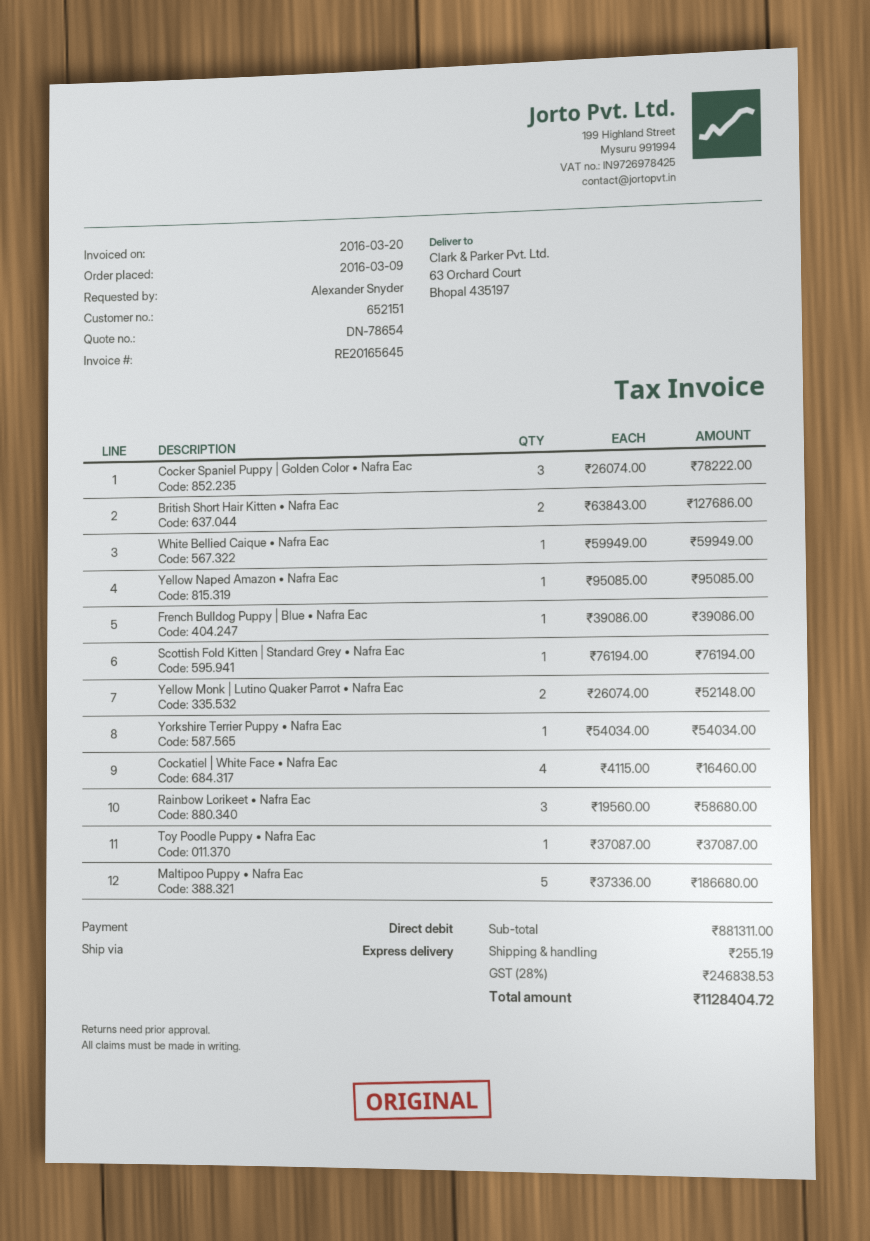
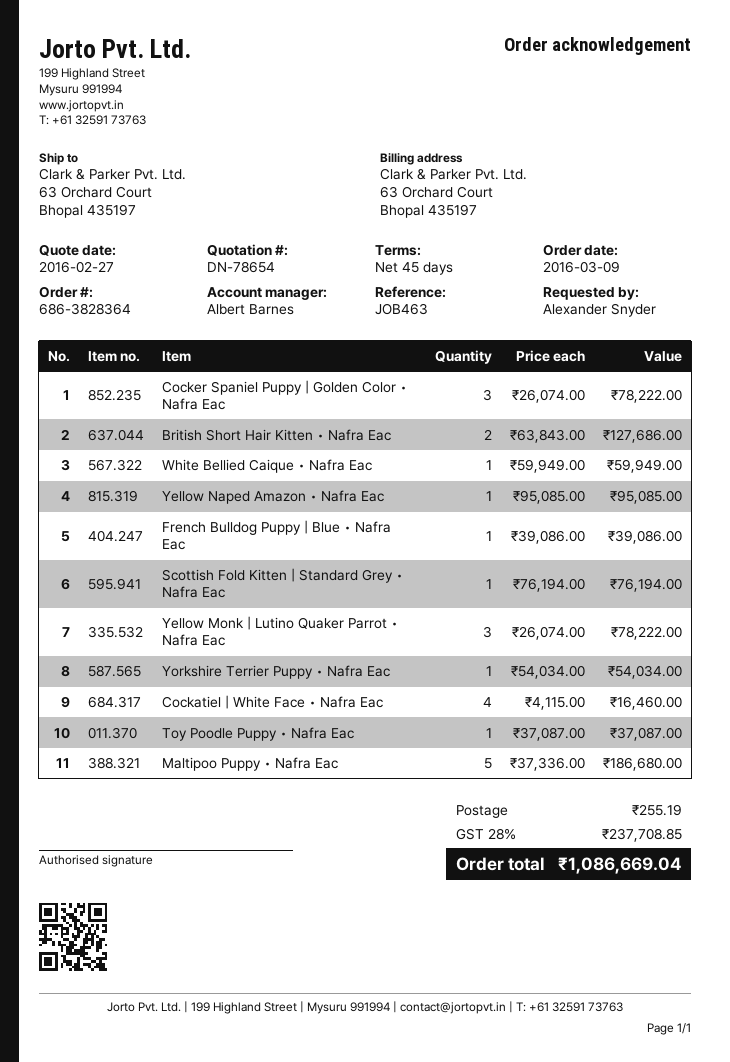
Yellow Monk | Lutino Quaker Parrot • Nafra Eac: 2 x 26074.00 = 52148.00 -> 3 x 26074.00 = 78222.00
Rainbow Lorikeet • Nafra Eac: 3 x 19560.00 = 58680.00 -> none
tax: 28% = 246838.53 -> 28% = 237708.85
total: 1128404.72 -> 1086669.04

